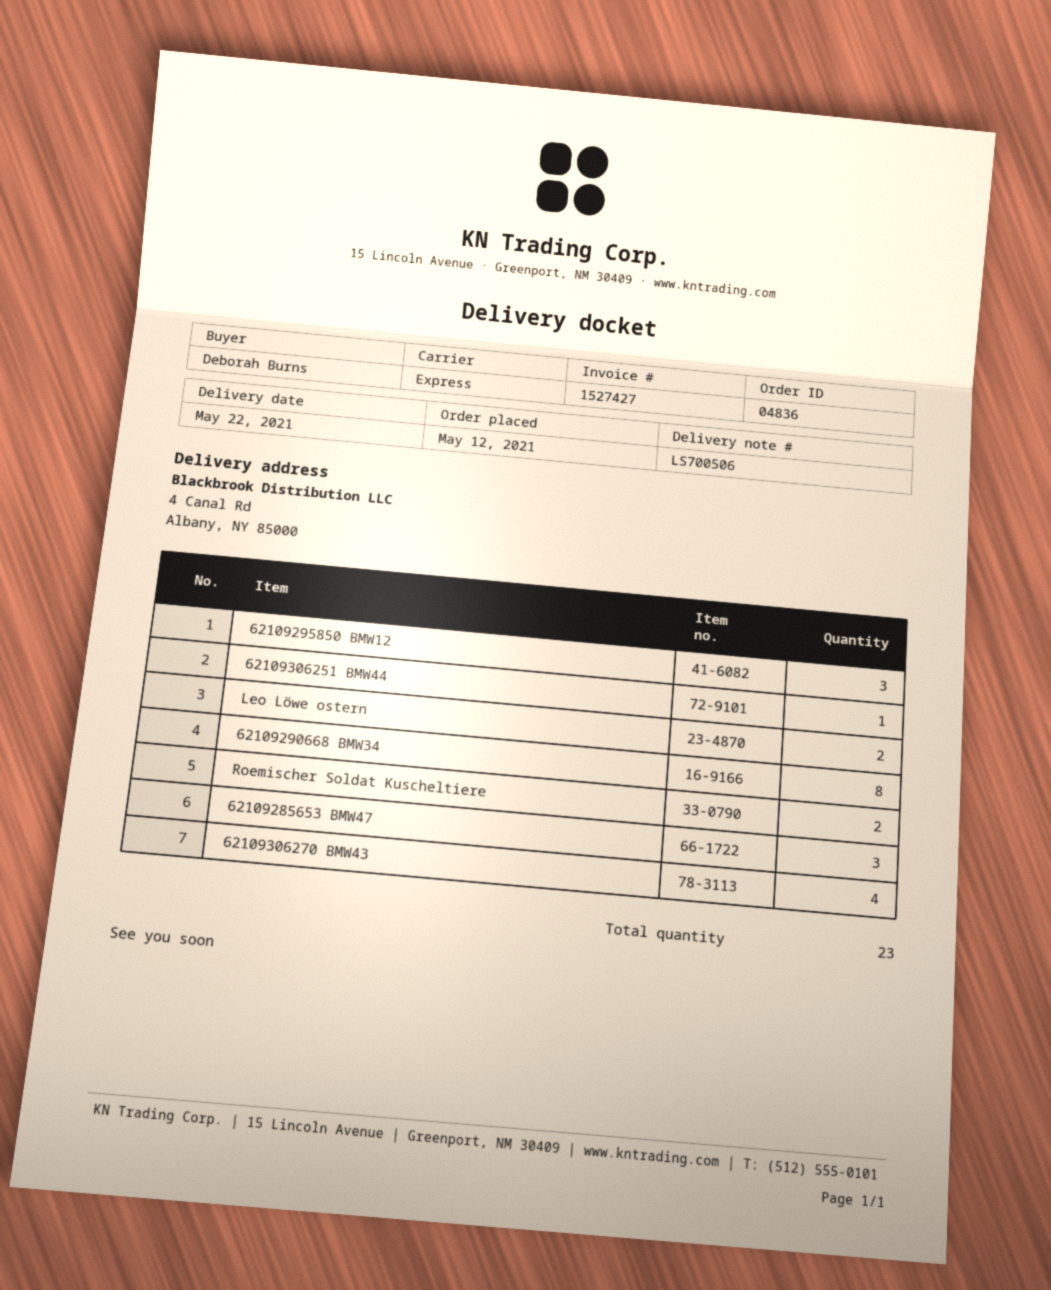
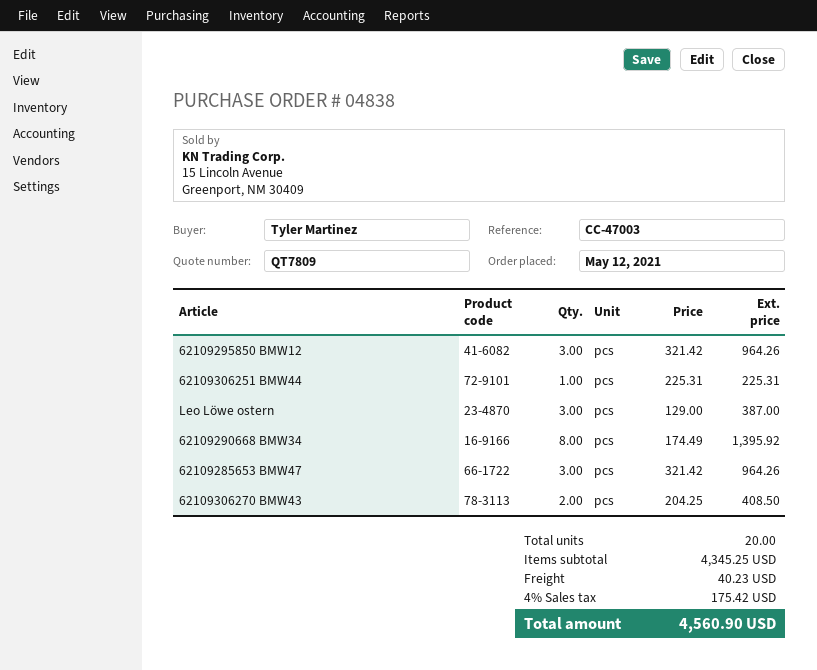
order number: 04836 -> 04838
ordered by: Deborah Burns -> Tyler Martinez
Leo Löwe ostern: 2 -> 3
Roemischer Soldat Kuscheltiere: 2 -> none
62109306270 BMW43: 4 -> 2
total quantity: 23 -> 20

